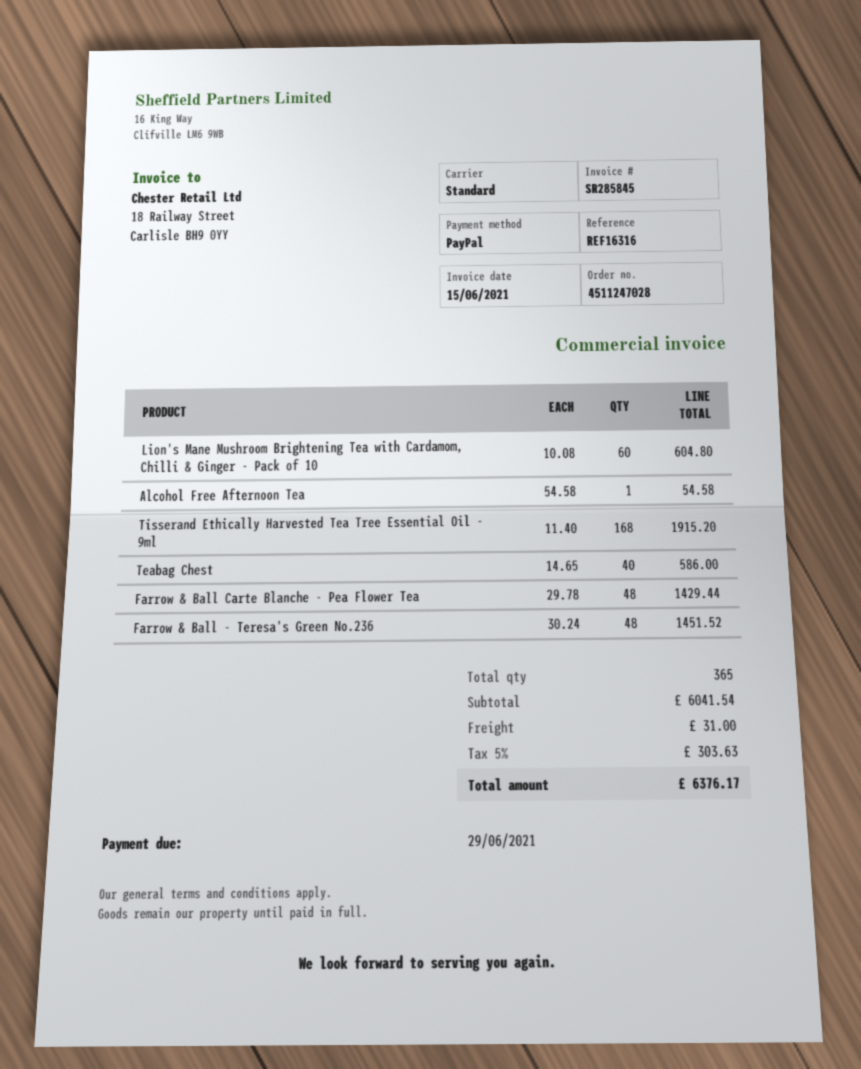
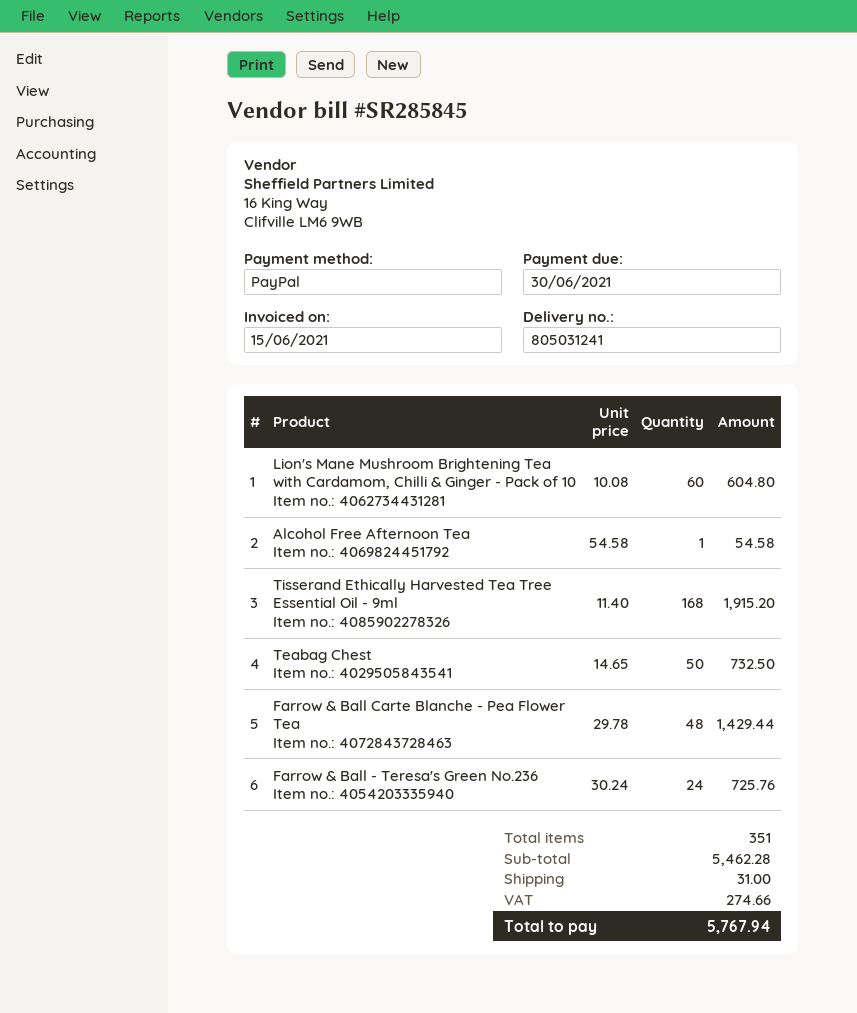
due date: 2021-06-29 -> 2021-06-30
Teabag Chest: 40 x 14.65 = 586.00 -> 50 x 14.65 = 732.50
Farrow & Ball - Teresa's Green No.236: 48 x 30.24 = 1451.52 -> 24 x 30.24 = 725.76
total quantity: 365 -> 351
subtotal: 6041.54 -> 5462.28
tax: 303.63 -> 274.66
total: 6376.17 -> 5767.94

